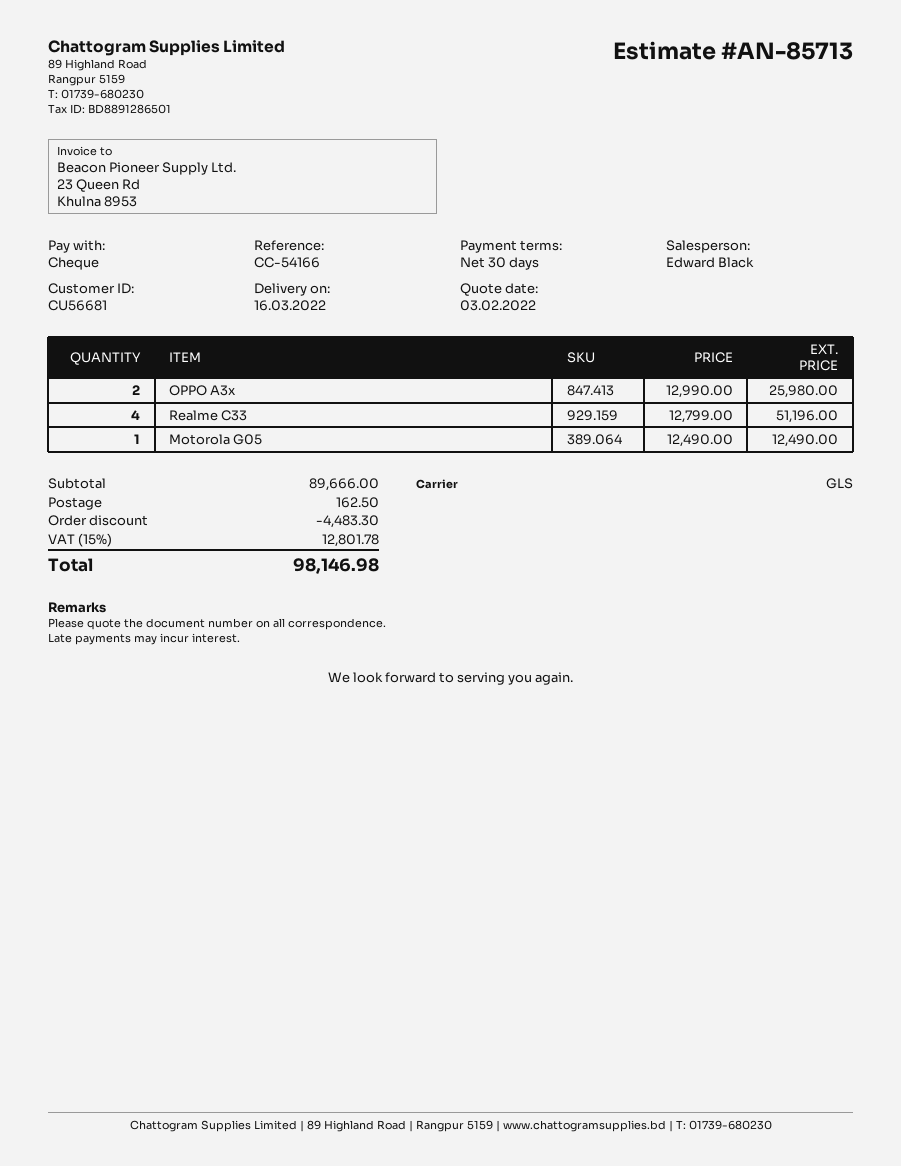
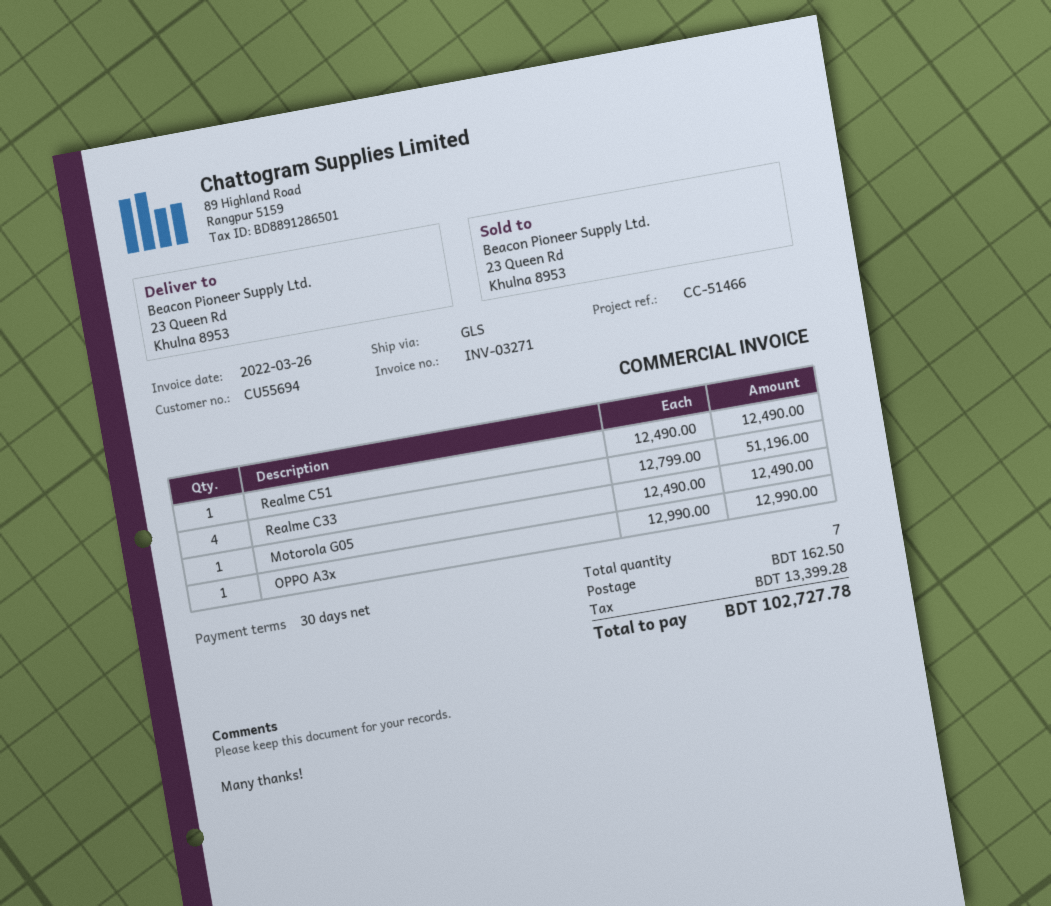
customer number: CU56681 -> CU55694
reference: CC-54166 -> CC-51466
OPPO A3x: 2 x 12990.00 = 25980.00 -> 1 x 12990.00 = 12990.00
Realme C51: none -> 1 x 12490.00 = 12490.00
discount: 4483.30 -> none
tax: 12801.78 -> 13399.28
total: 98146.98 -> 102727.78

